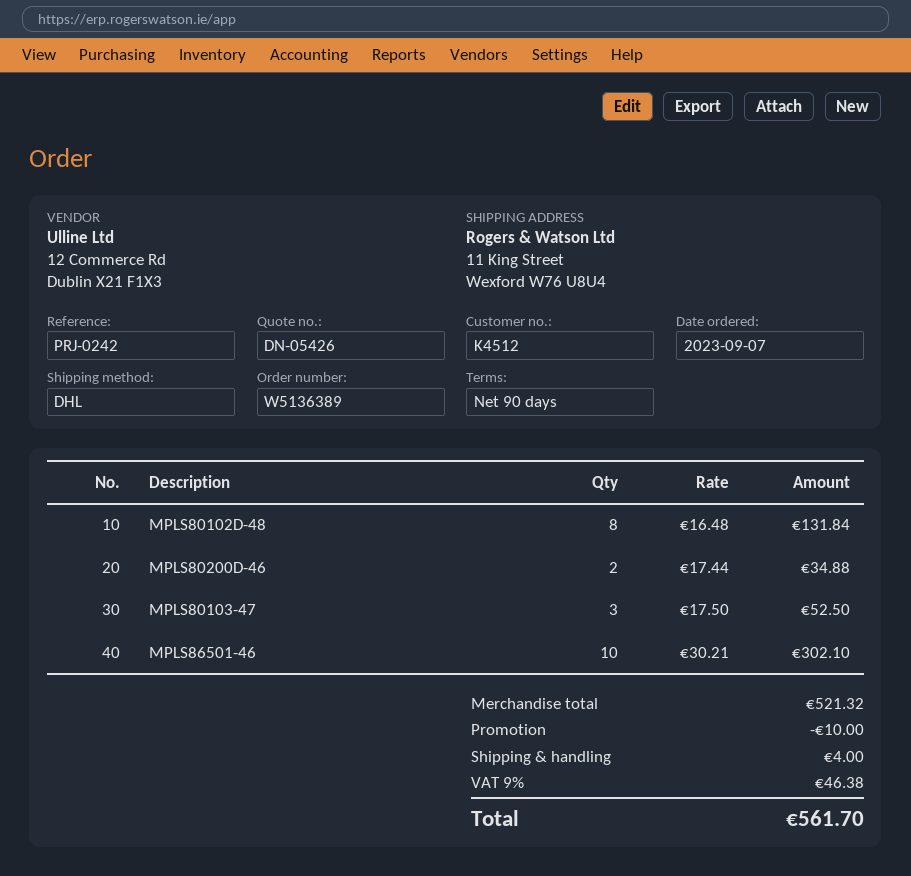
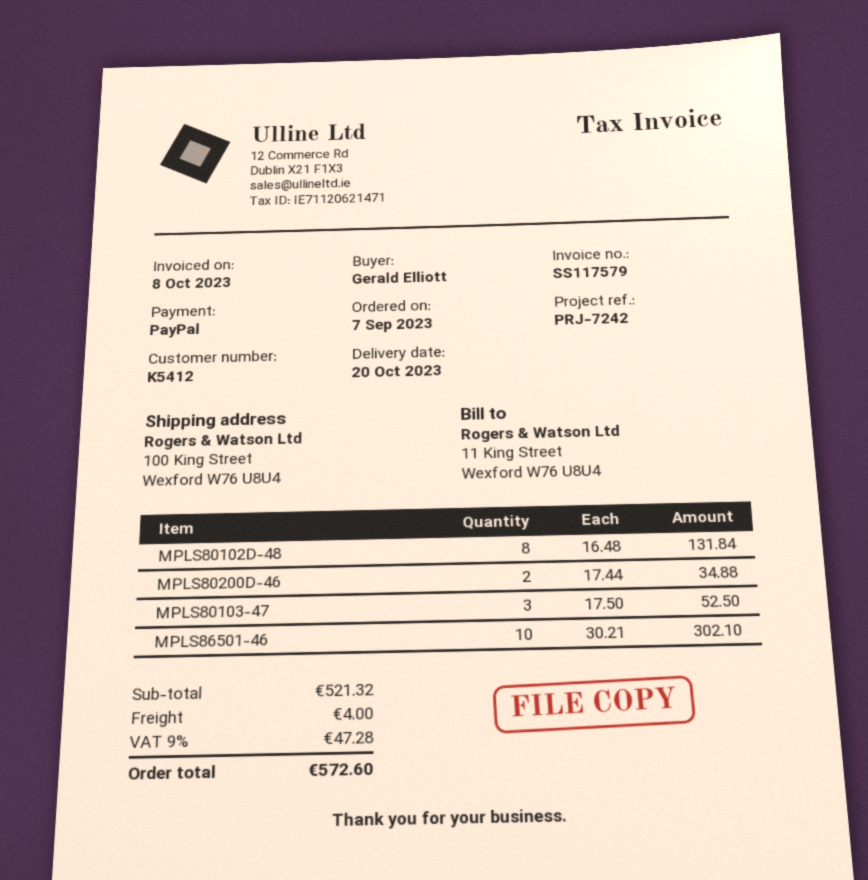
customer number: K4512 -> K5412
reference: PRJ-0242 -> PRJ-7242
ship to: 11 King Street, Wexford W76 U8U4 -> 100 King Street, Wexford W76 U8U4
discount: 10.00 -> none
tax: 9% = 46.38 -> 9% = 47.28
total: 561.70 -> 572.60

